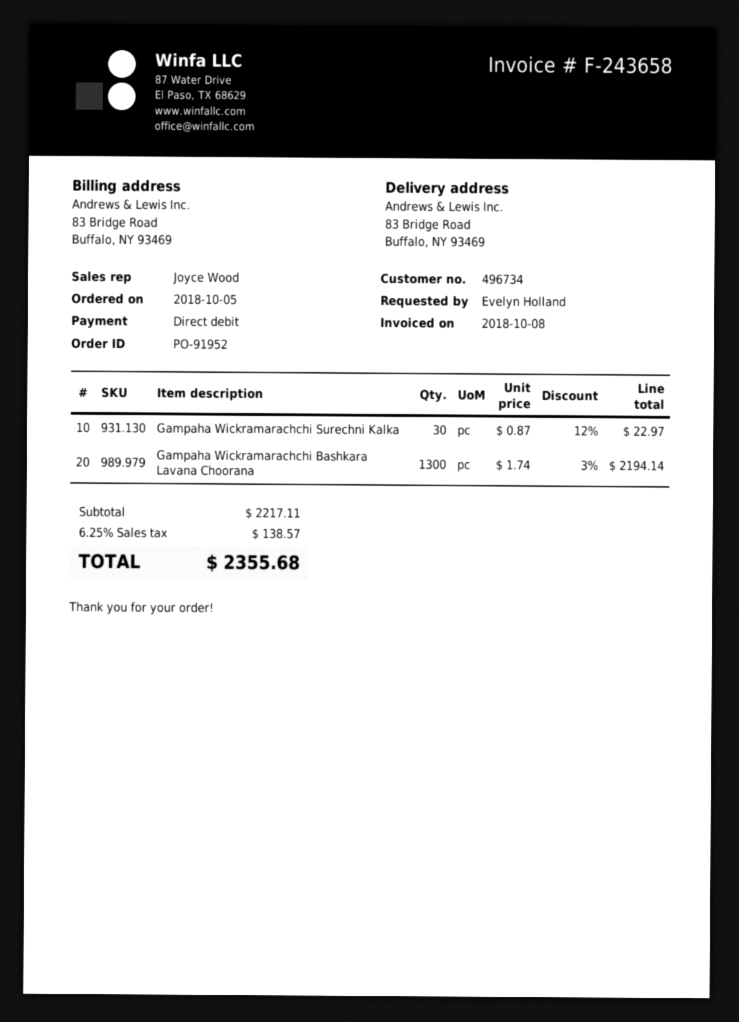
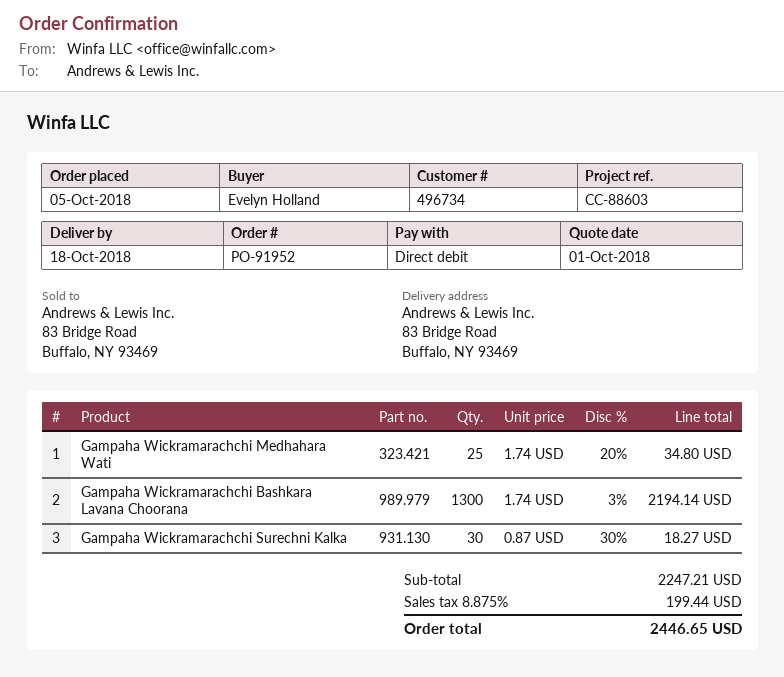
Gampaha Wickramarachchi Surechni Kalka: 30 x 0.87 - 12% = 22.97 -> 30 x 0.87 - 30% = 18.27
Gampaha Wickramarachchi Medhahara Wati: none -> 25 x 1.74 - 20% = 34.80
subtotal: 2217.11 -> 2247.21
tax: 6.25% = 138.57 -> 8.875% = 199.44
total: 2355.68 -> 2446.65

